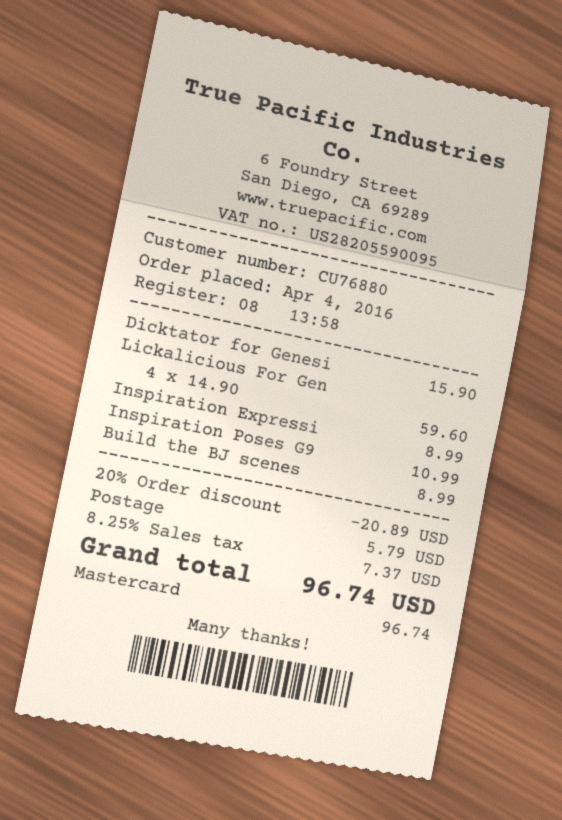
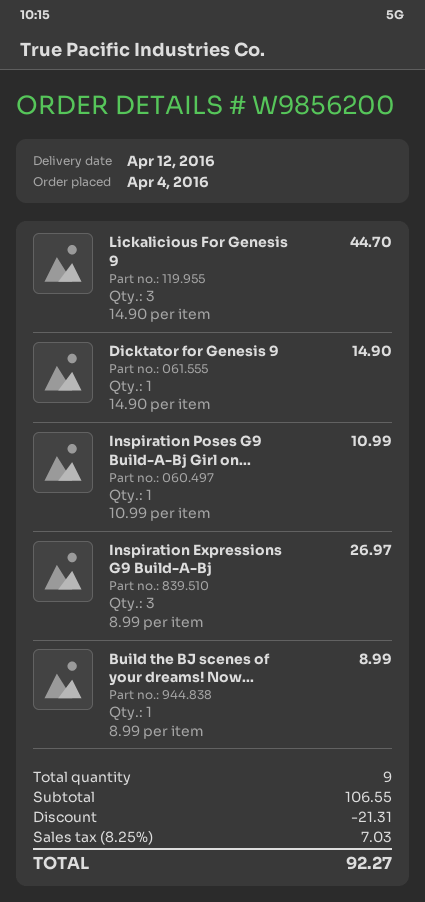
Dicktator for Genesi: 1 x 15.90 = 15.90 -> 1 x 14.90 = 14.90
Lickalicious For Gen: 4 x 14.90 = 59.60 -> 3 x 14.90 = 44.70
Inspiration Expressi: 1 x 8.99 = 8.99 -> 3 x 8.99 = 26.97
discount: 20.89 -> 21.31
shipping: 5.79 -> none
tax: 8.25% = 7.37 -> 8.25% = 7.03
total: 96.74 -> 92.27

